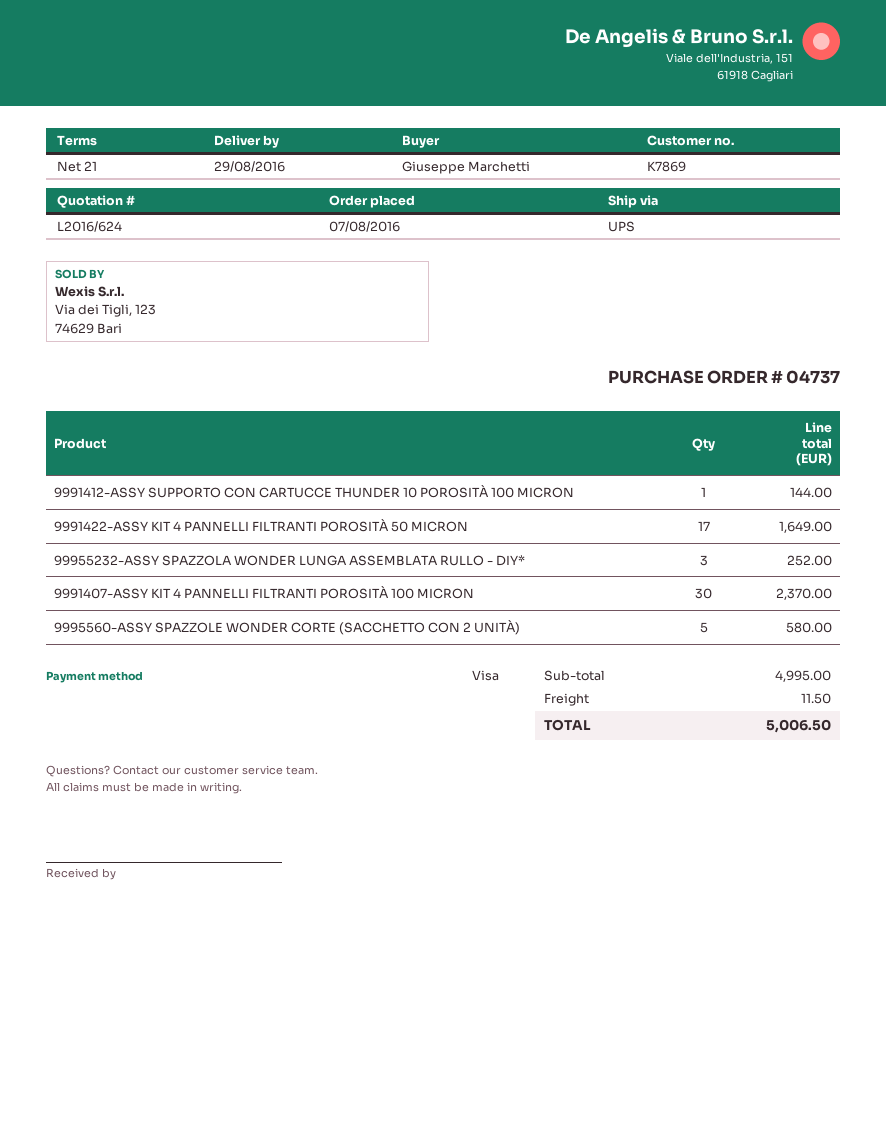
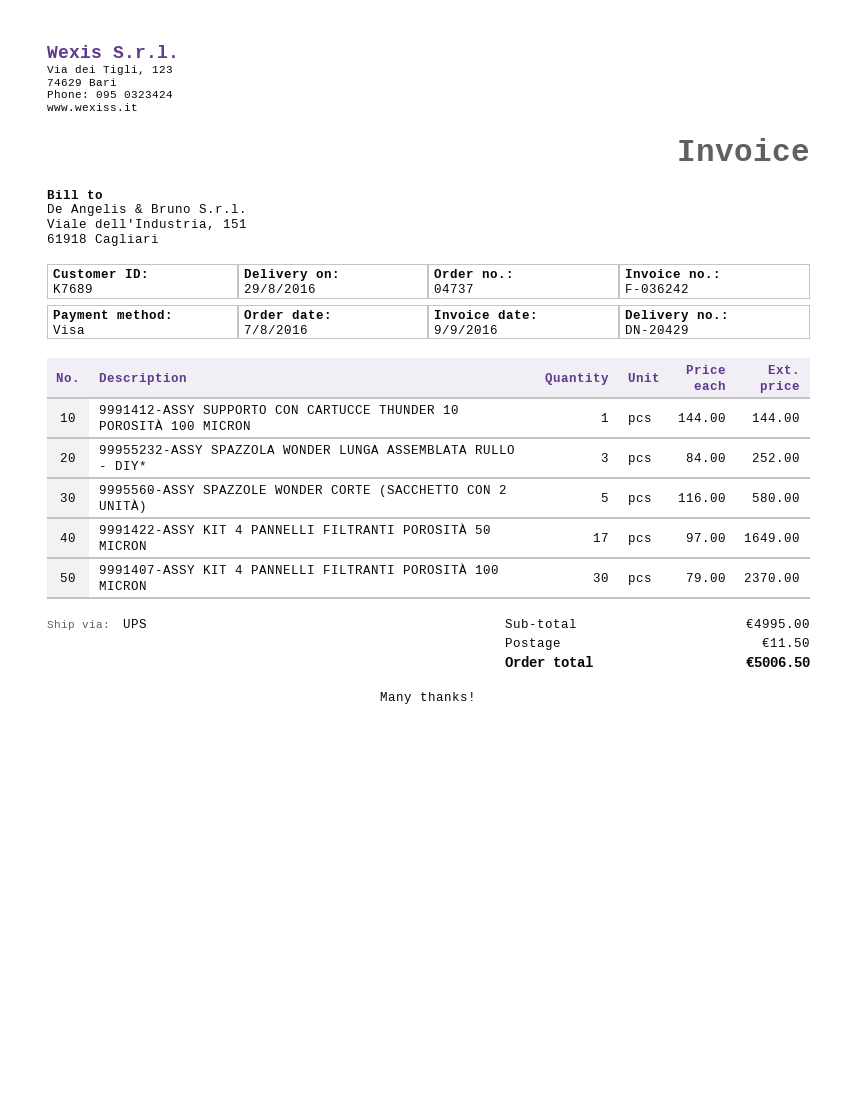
customer number: K7869 -> K7689

